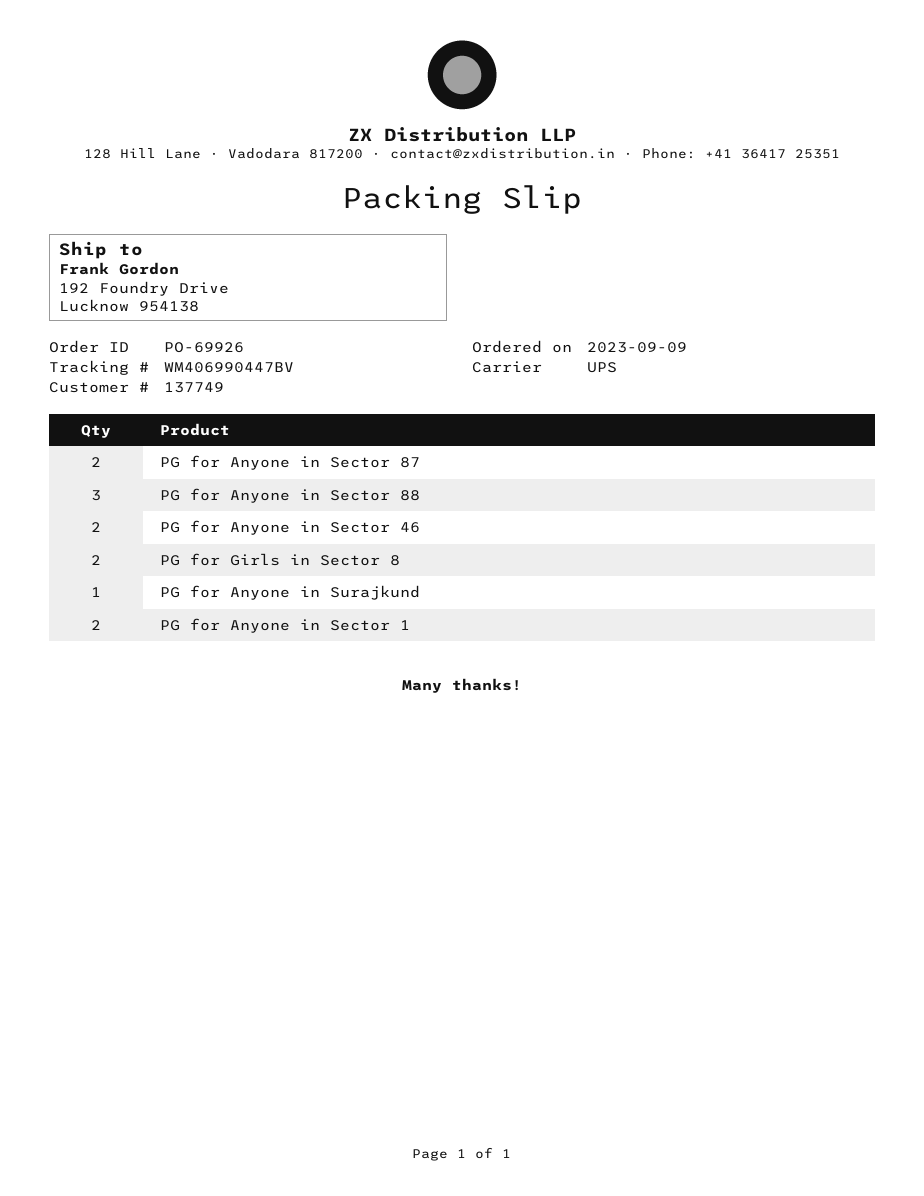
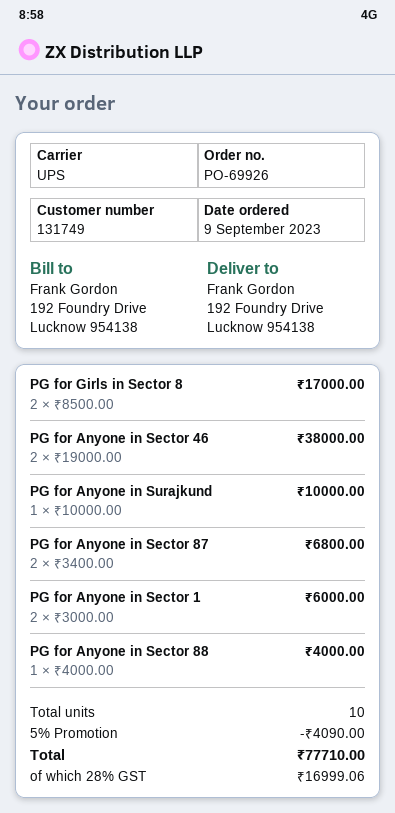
customer number: 137749 -> 131749
PG for Anyone in Sector 88: 3 -> 1

